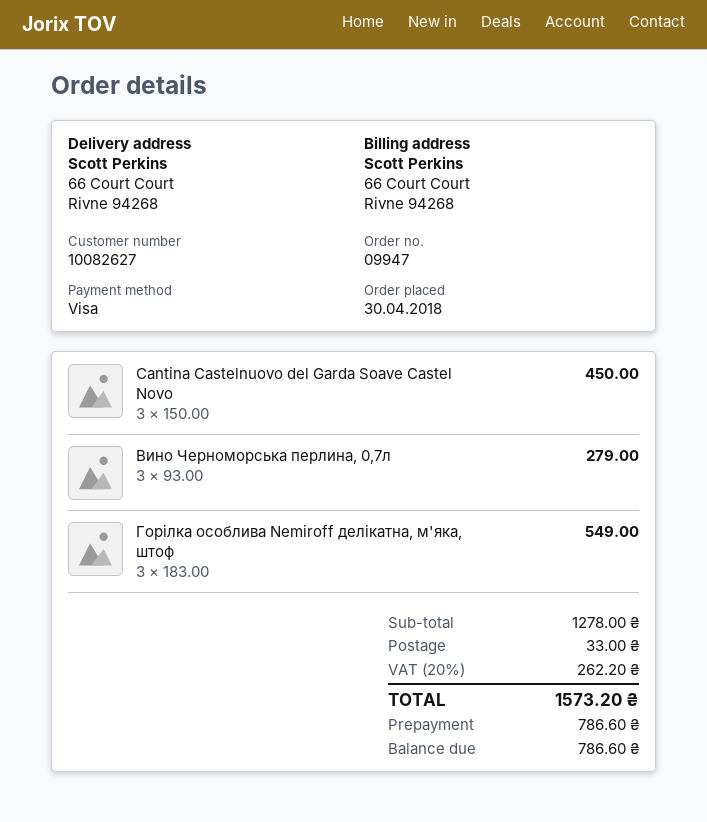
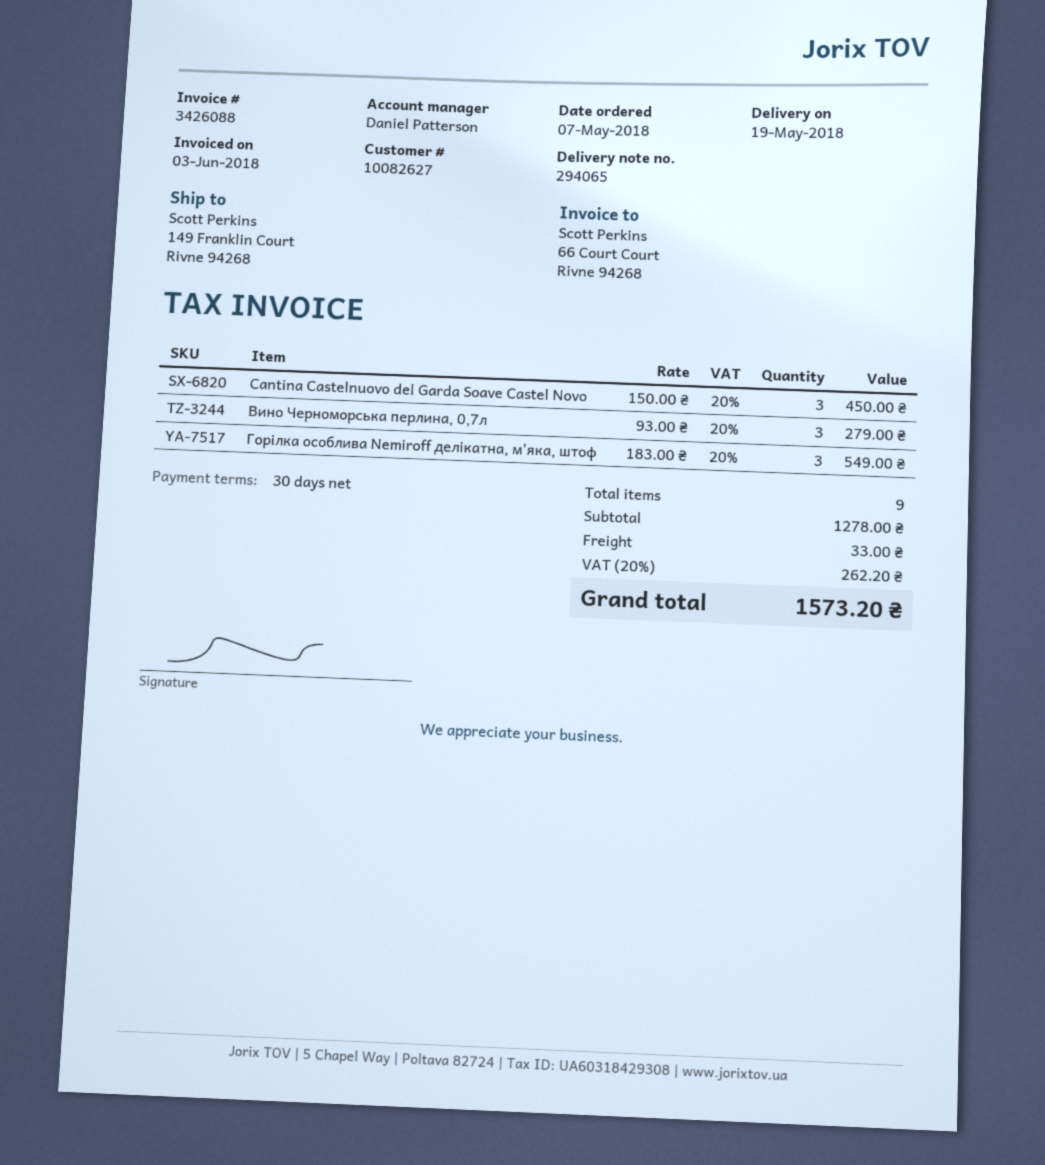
order date: 2018-04-30 -> 2018-05-07
ship to: 66 Court Court, Rivne 94268 -> 149 Franklin Court, Rivne 94268

